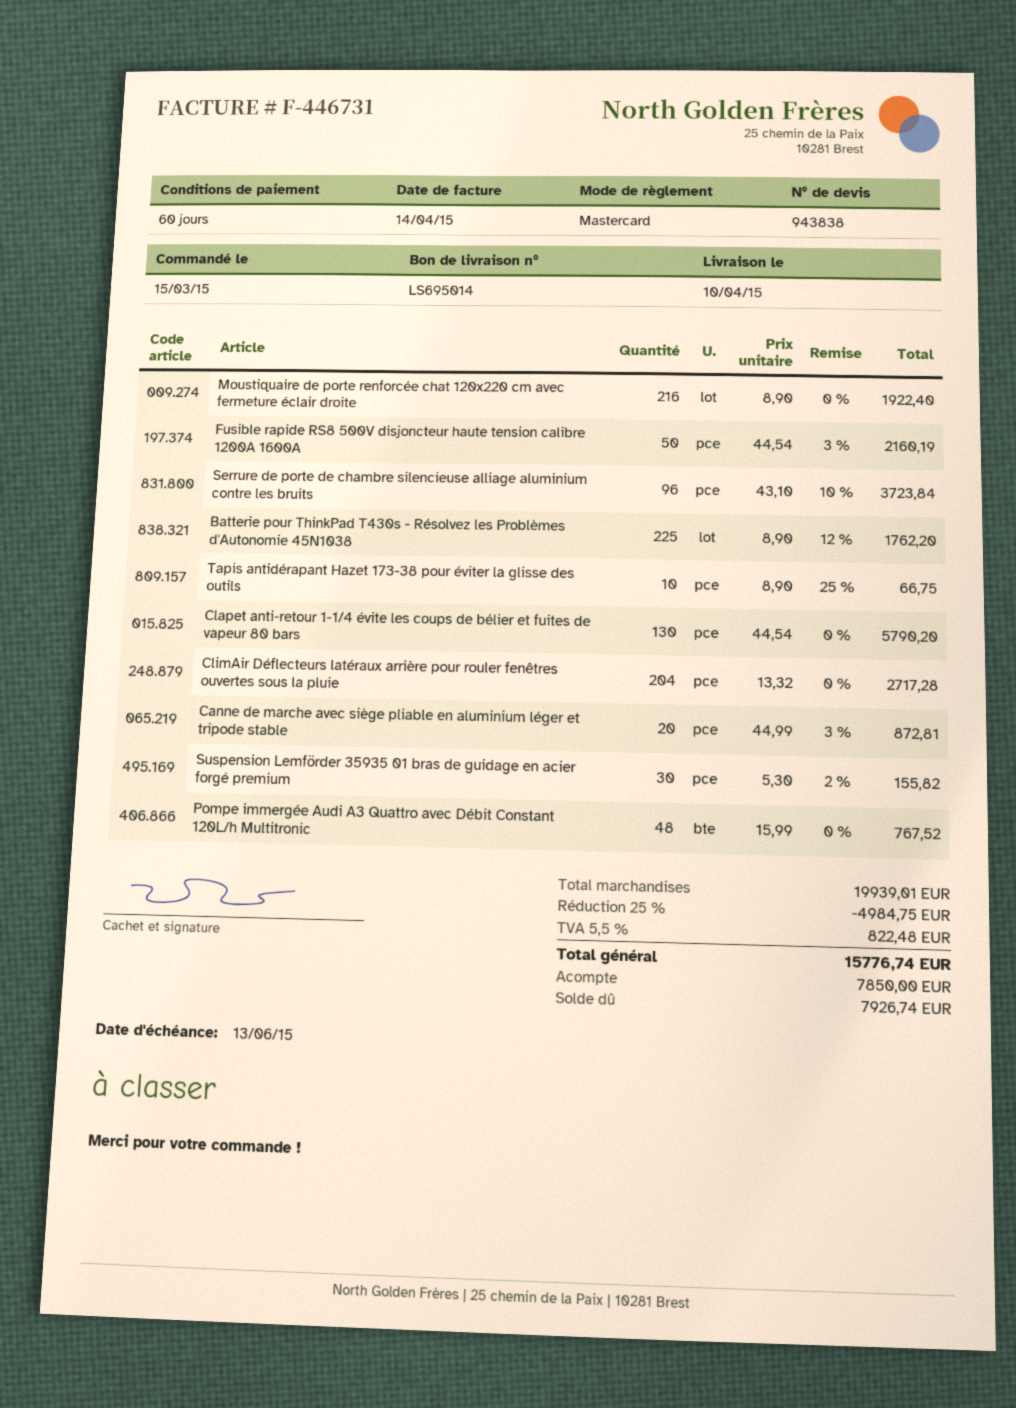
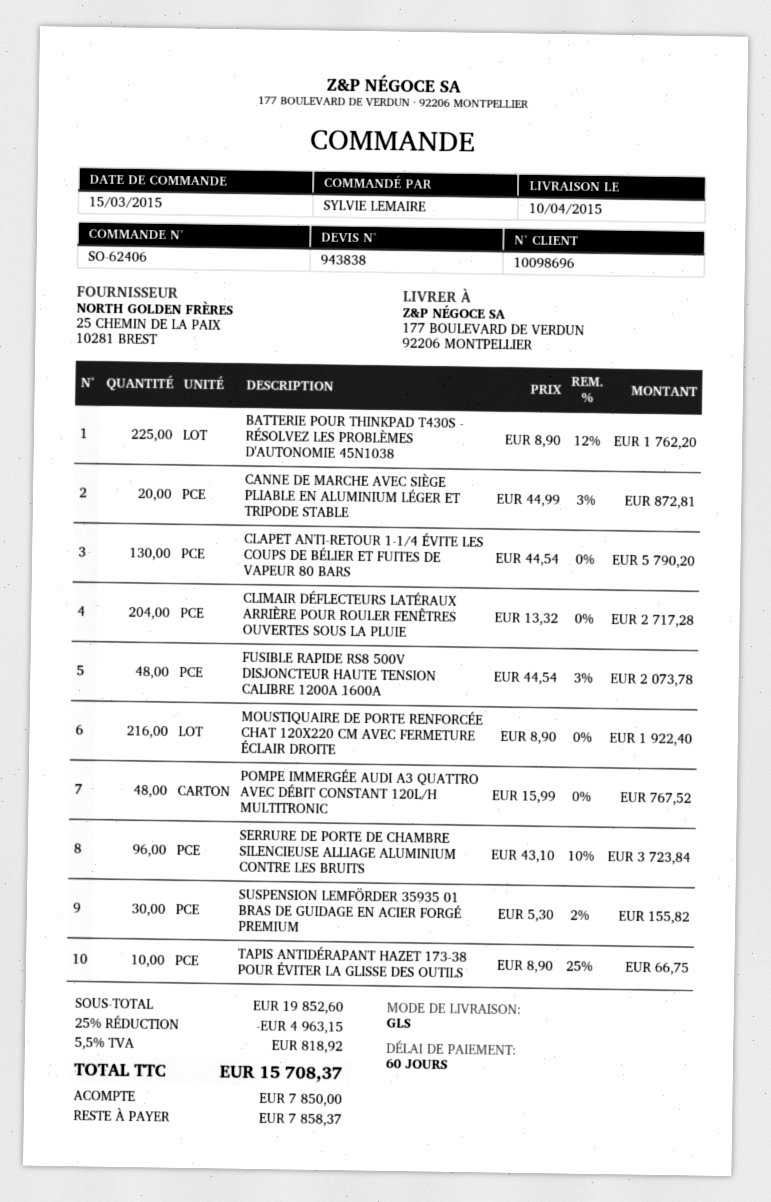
Fusible rapide RS8 500V disjoncteur haute tension calibre 1200A 1600A: 50 x 44.54 - 3% = 2160.19 -> 48 x 44.54 - 3% = 2073.78
subtotal: 19939.01 -> 19852.60
discount: 25% = 4984.75 -> 25% = 4963.15
tax: 5.5% = 822.48 -> 5.5% = 818.92
total: 15776.74 -> 15708.37
balance: 7926.74 -> 7858.37

